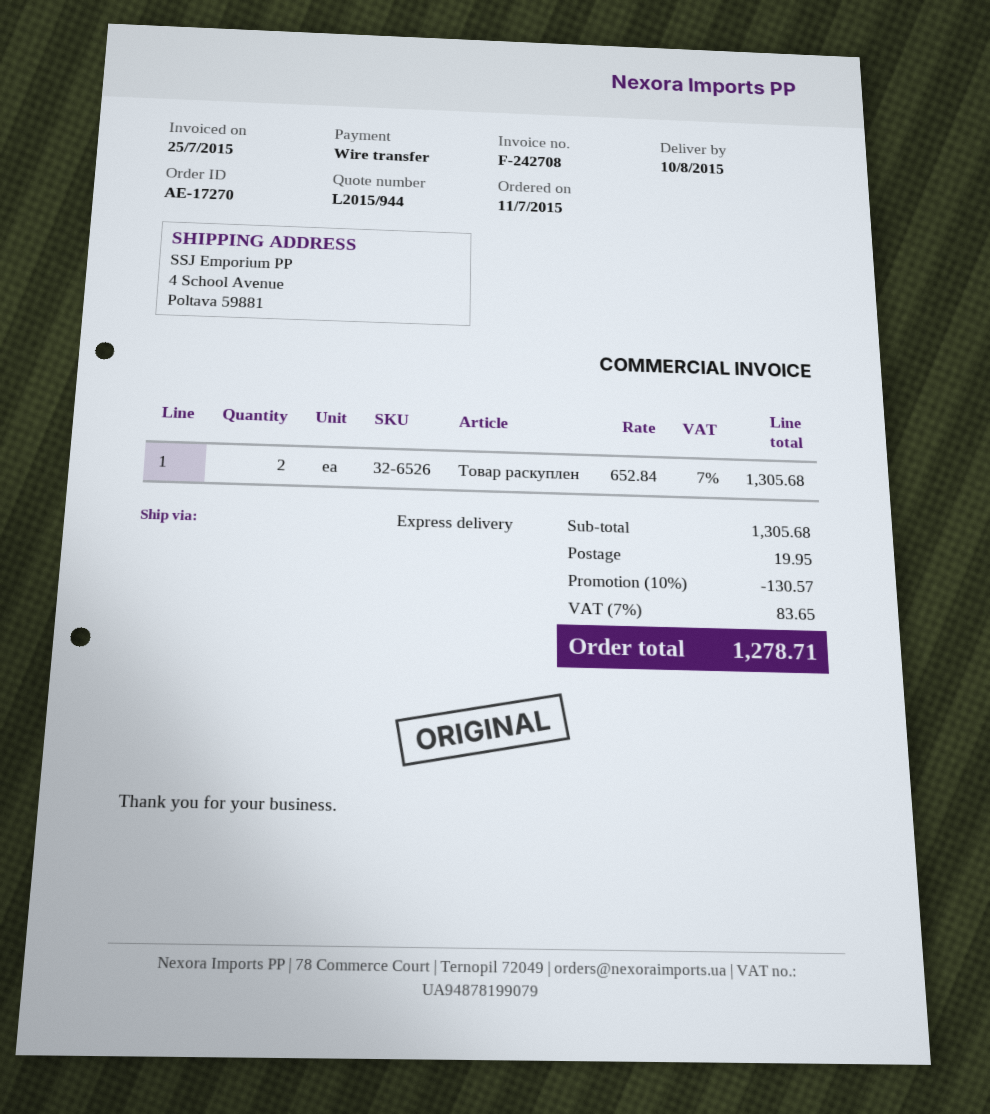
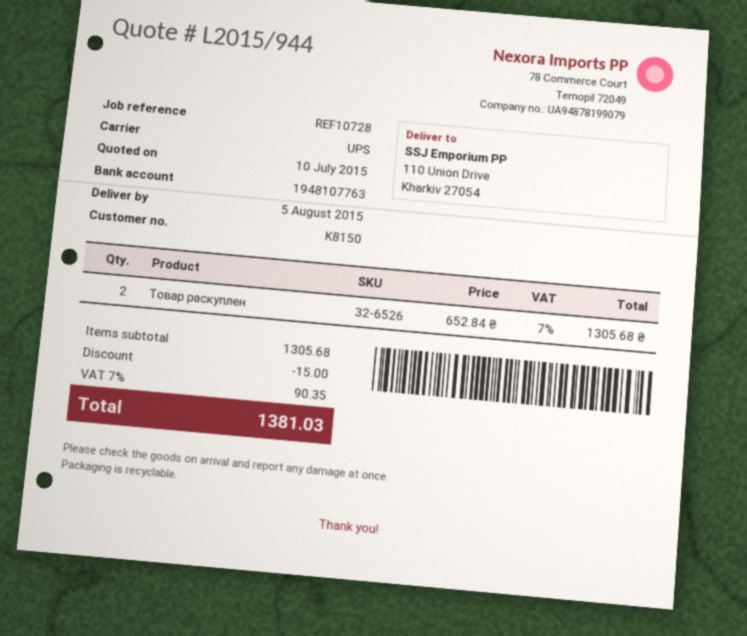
delivery date: 2015-08-10 -> 2015-08-05
shipping method: express -> UPS
ship to: 4 School Avenue, Poltava 59881 -> 110 Union Drive, Kharkiv 27054
discount: 130.57 -> 15.00
shipping: 19.95 -> none
tax: 7% = 83.65 -> 7% = 90.35
total: 1278.71 -> 1381.03

